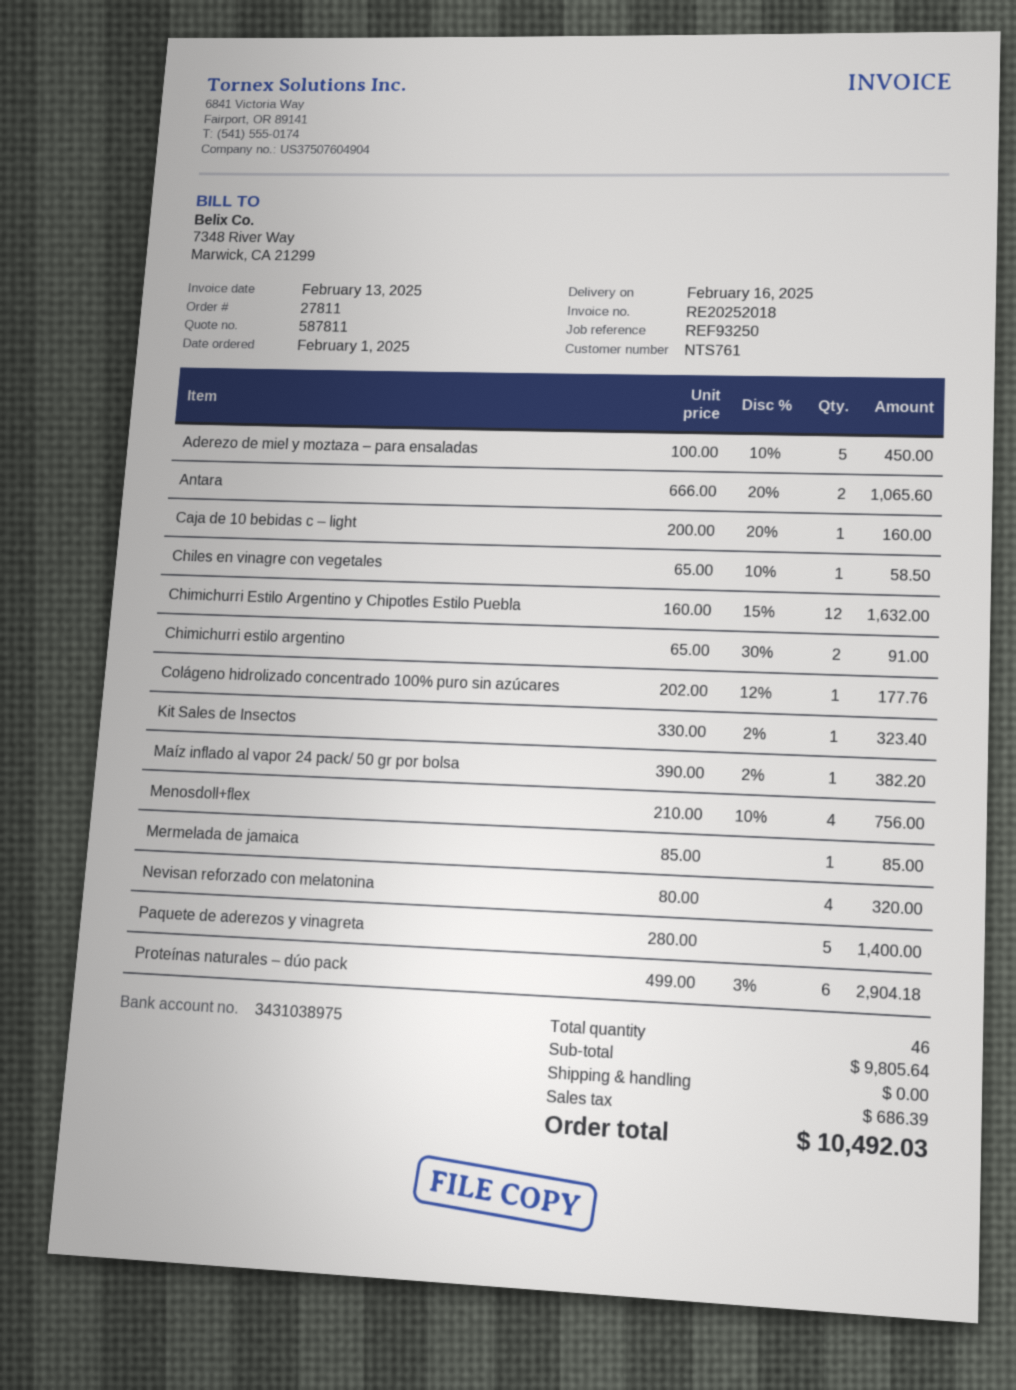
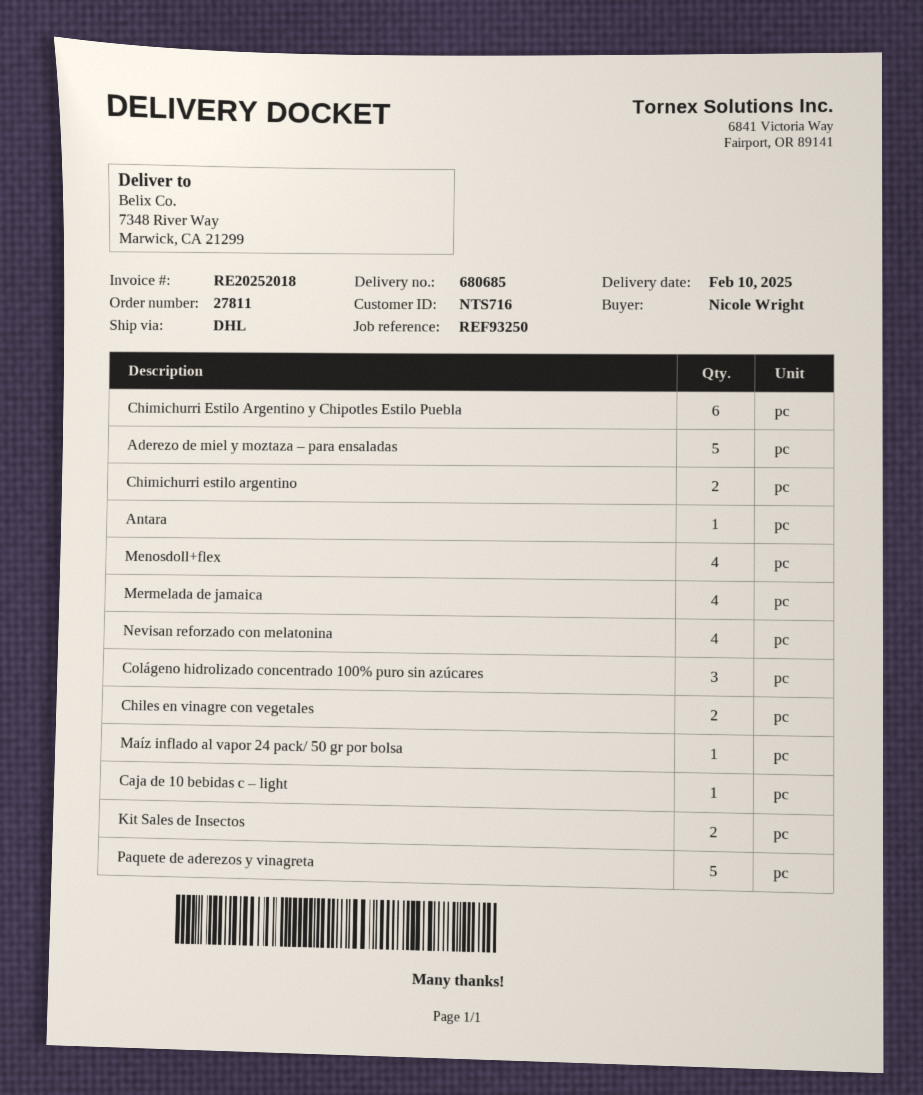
delivery date: 2025-02-16 -> 2025-02-10
customer number: NTS761 -> NTS716
Antara: 2 -> 1
Chiles en vinagre con vegetales: 1 -> 2
Chimichurri Estilo Argentino y Chipotles Estilo Puebla: 12 -> 6
Colágeno hidrolizado concentrado 100% puro sin azúcares: 1 -> 3
Kit Sales de Insectos: 1 -> 2
Mermelada de jamaica: 1 -> 4
Proteínas naturales – dúo pack: 6 -> none

